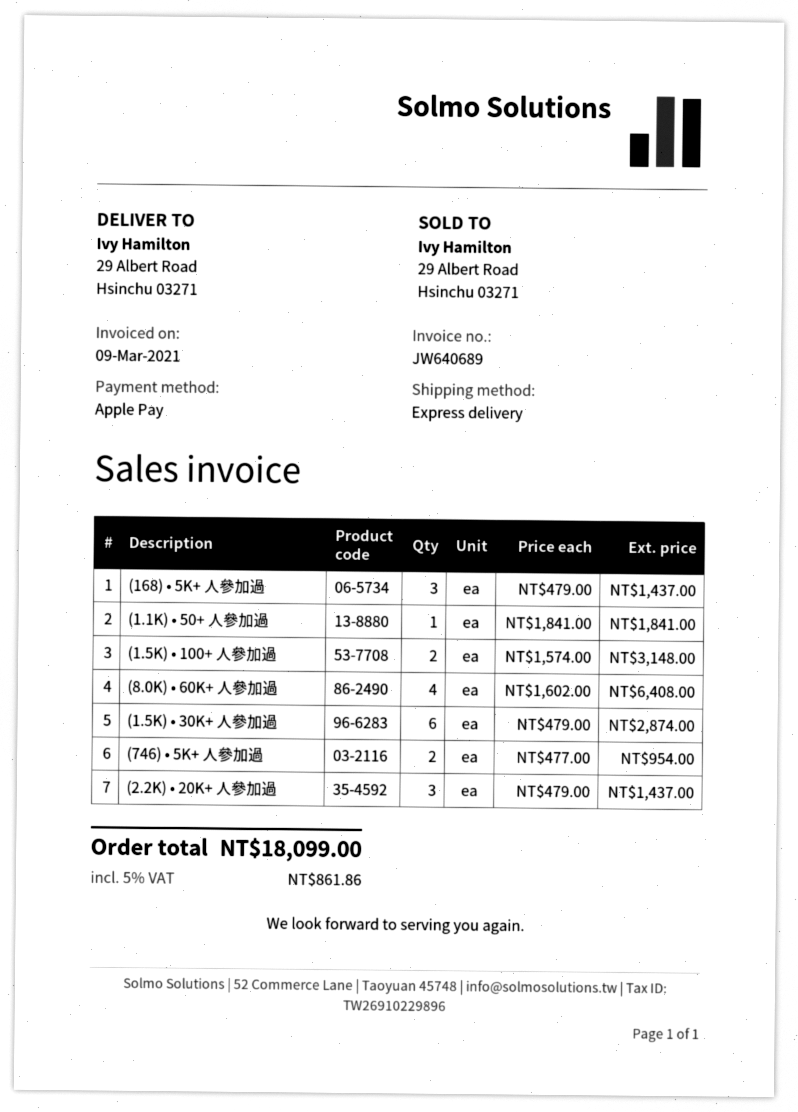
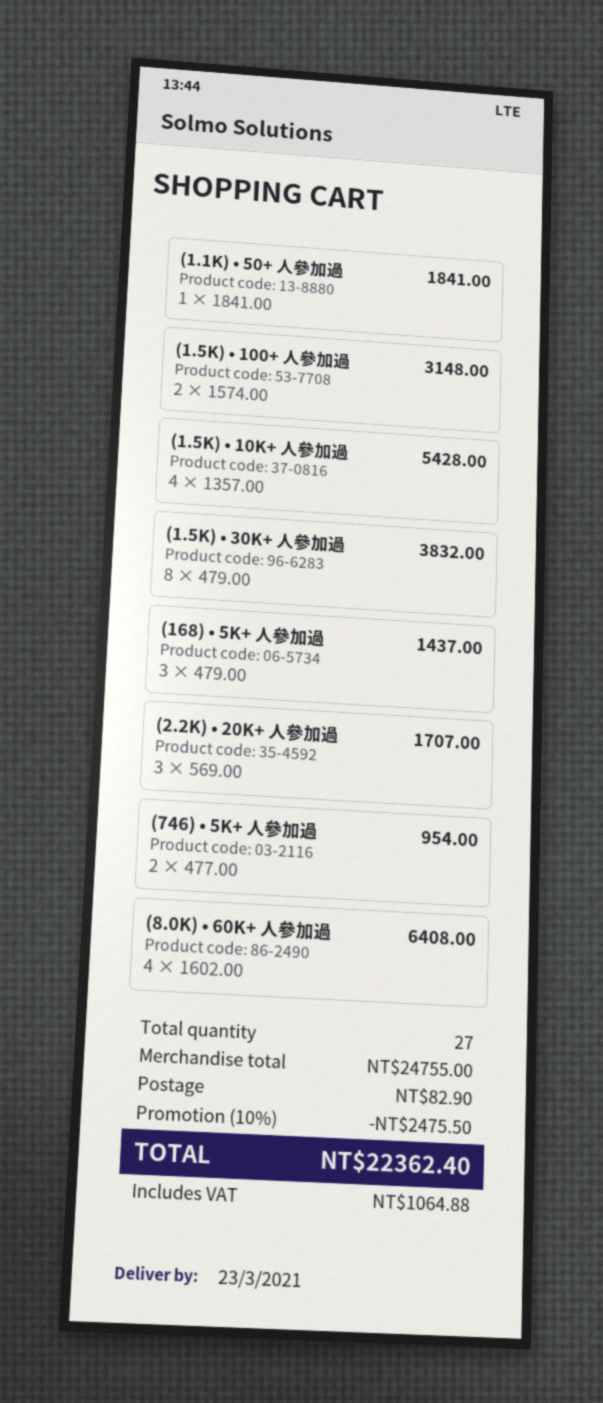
(1.5K) • 30K+ 人參加過: 6 x 479.00 = 2874.00 -> 8 x 479.00 = 3832.00
(2.2K) • 20K+ 人參加過: 3 x 479.00 = 1437.00 -> 3 x 569.00 = 1707.00
(1.5K) • 10K+ 人參加過: none -> 4 x 1357.00 = 5428.00
discount: none -> 10% = 2475.50
shipping: none -> 82.90
tax: 861.86 -> 1064.88
total: 18099.00 -> 22362.40

